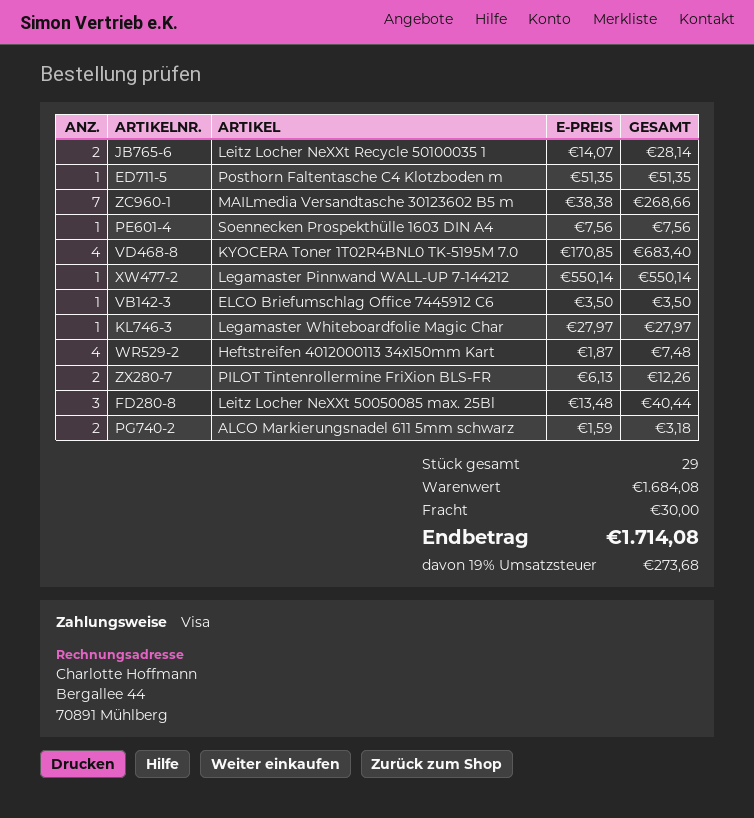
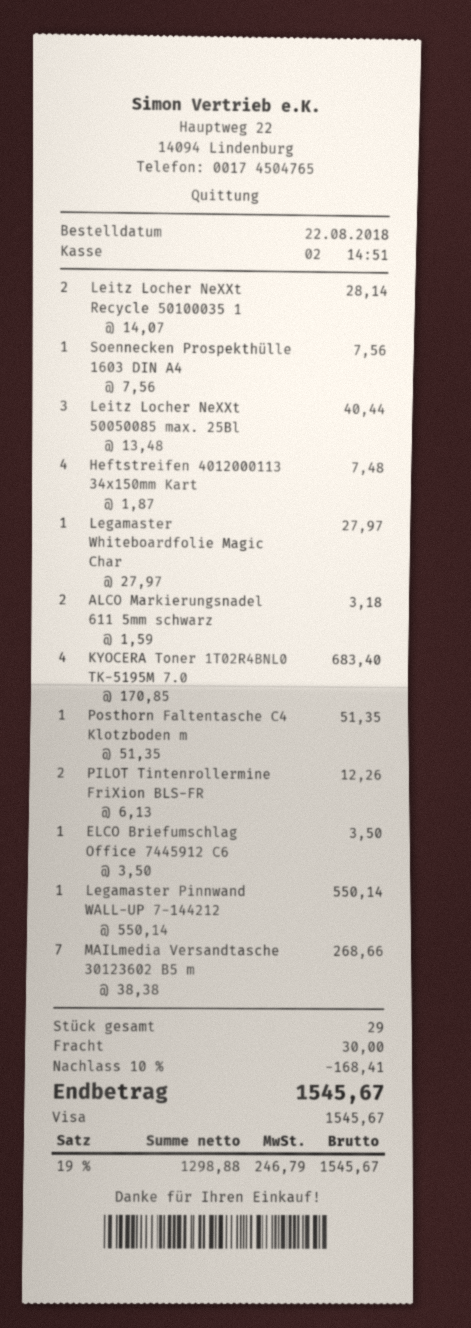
discount: none -> 10% = 168.41
tax: 19% = 273.68 -> 19% = 246.79
total: 1714.08 -> 1545.67

